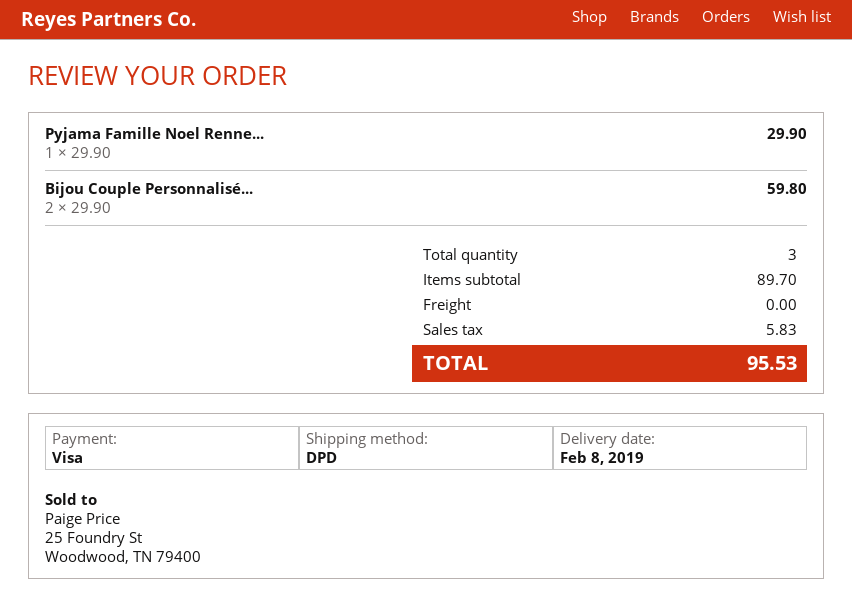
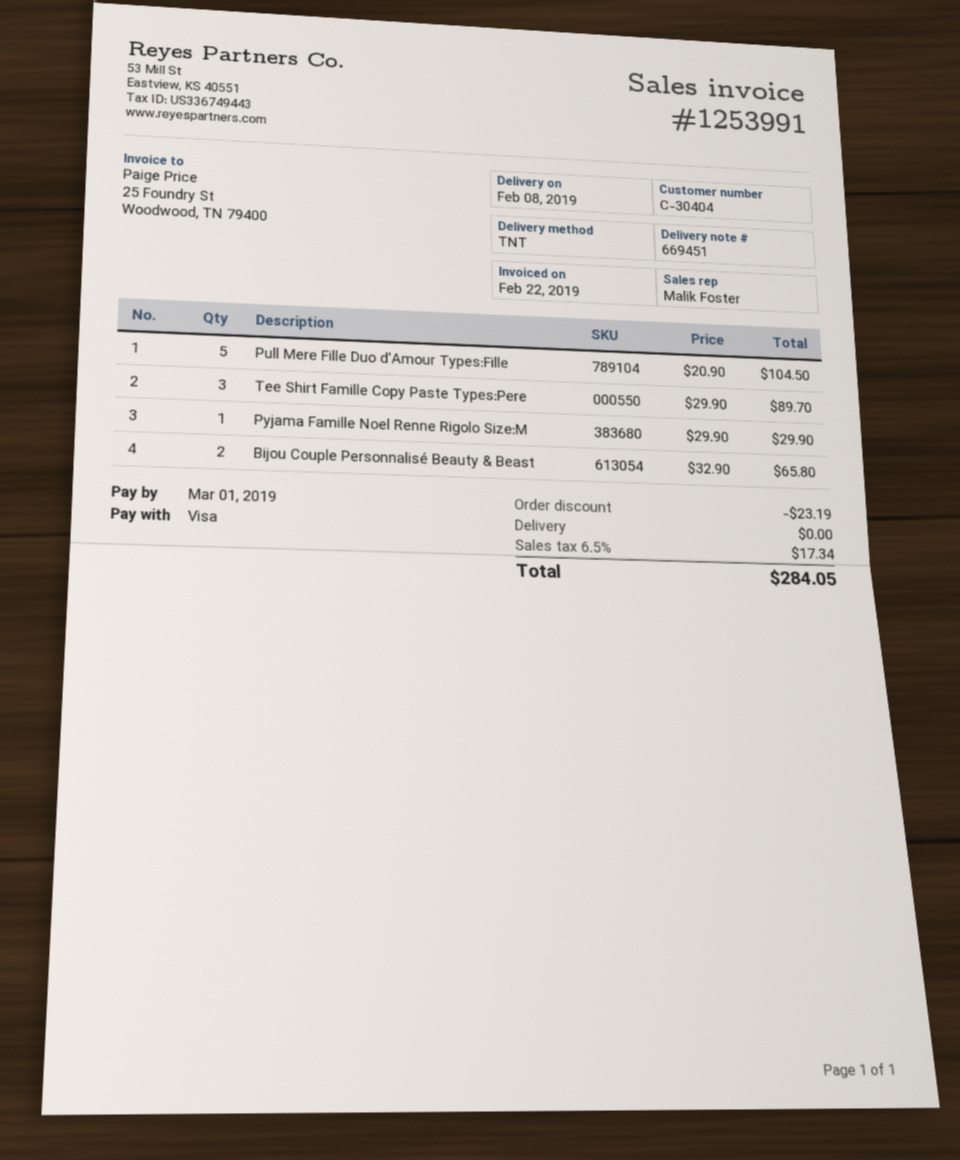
shipping method: DPD -> TNT
Bijou Couple Personnalisé...: 2 x 29.90 = 59.80 -> 2 x 32.90 = 65.80
Pull Mere Fille Duo d'Amour Types:Fille: none -> 5 x 20.90 = 104.50
Tee Shirt Famille Copy Paste Types:Pere: none -> 3 x 29.90 = 89.70
discount: none -> 23.19
tax: 5.83 -> 17.34
total: 95.53 -> 284.05

